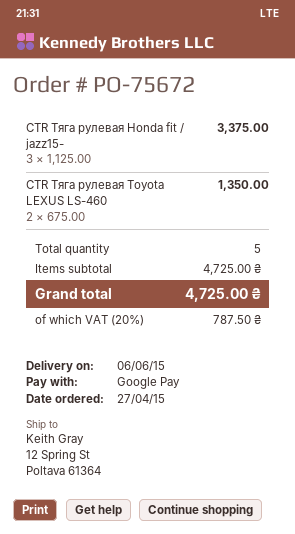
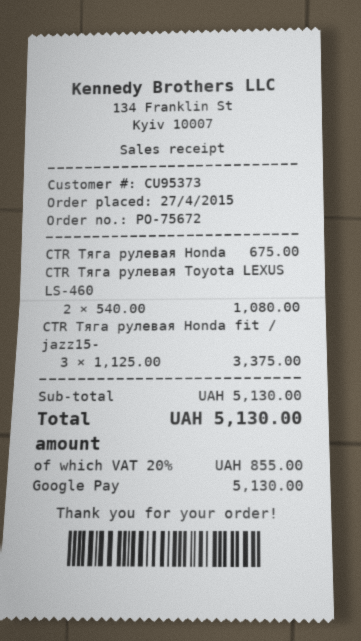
CTR Тяга рулевая Toyota LEXUS LS-460: 2 x 675.00 = 1350.00 -> 2 x 540.00 = 1080.00
CTR Тяга рулевая Honda: none -> 1 x 675.00 = 675.00
subtotal: 4725.00 -> 5130.00
tax: 20% = 787.50 -> 20% = 855.00
total: 4725.00 -> 5130.00

